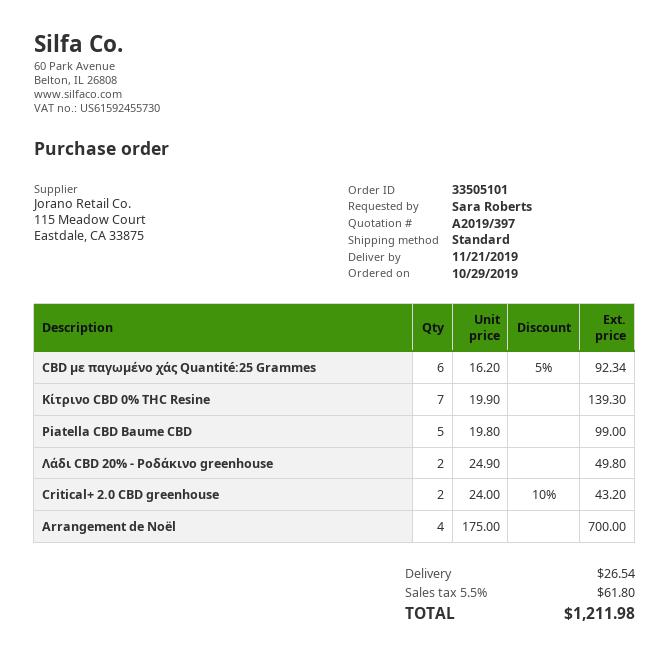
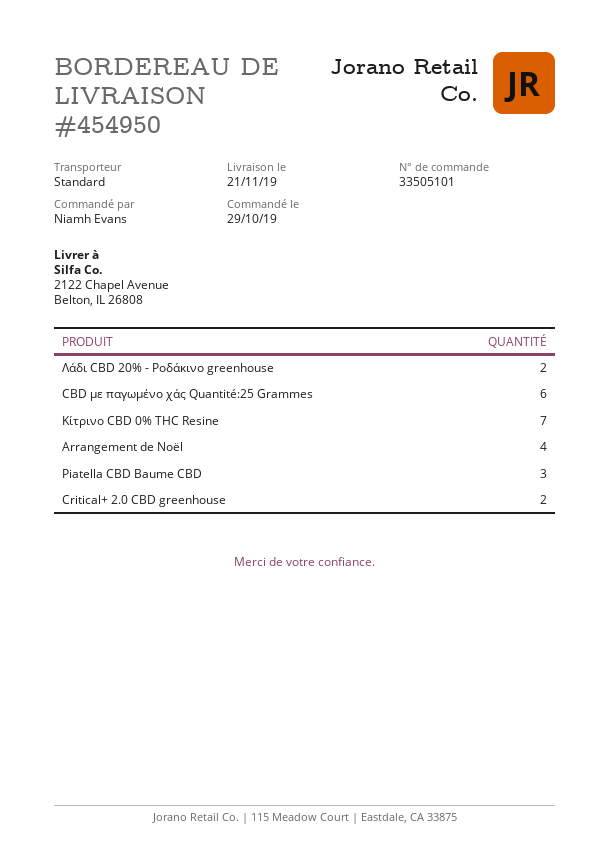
ordered by: Sara Roberts -> Niamh Evans
Piatella CBD Baume CBD: 5 -> 3

